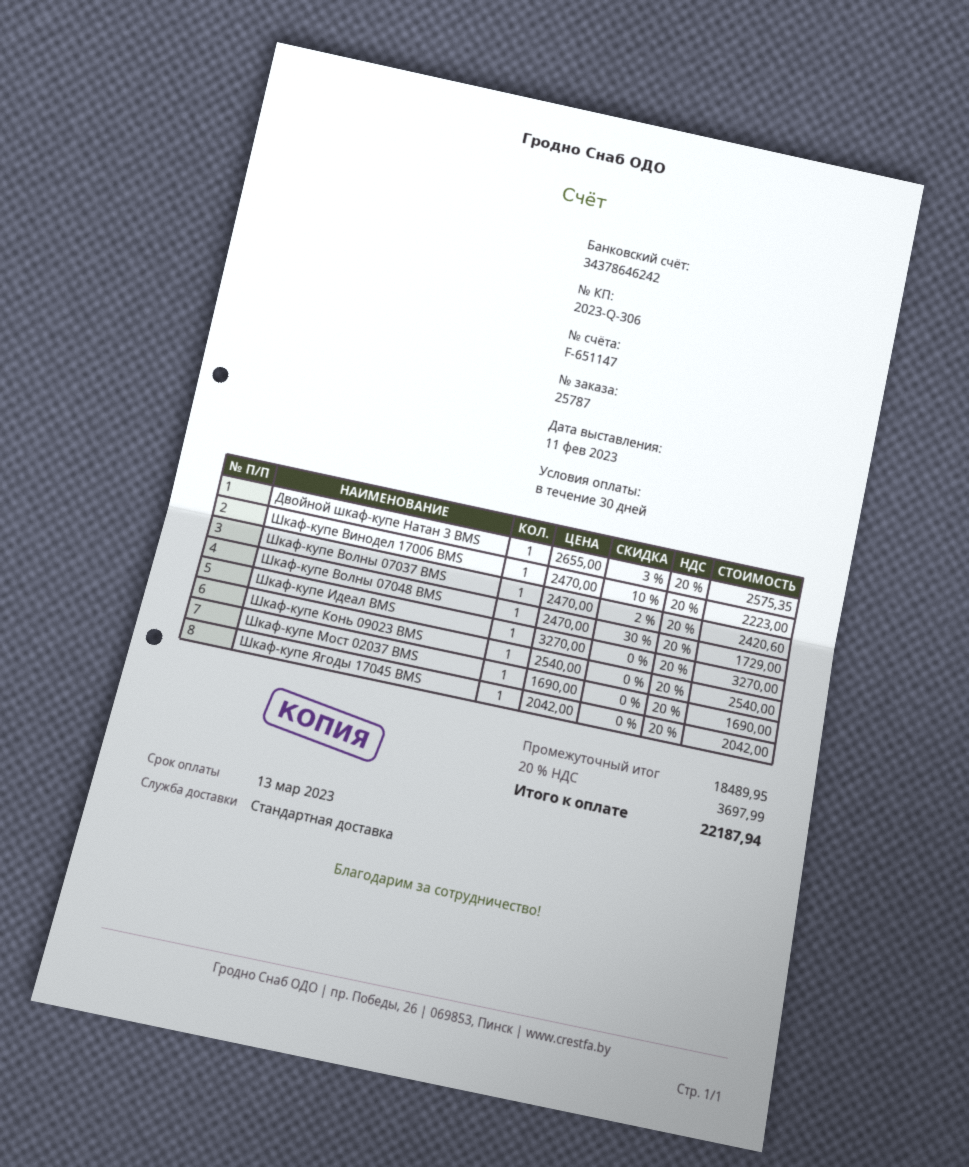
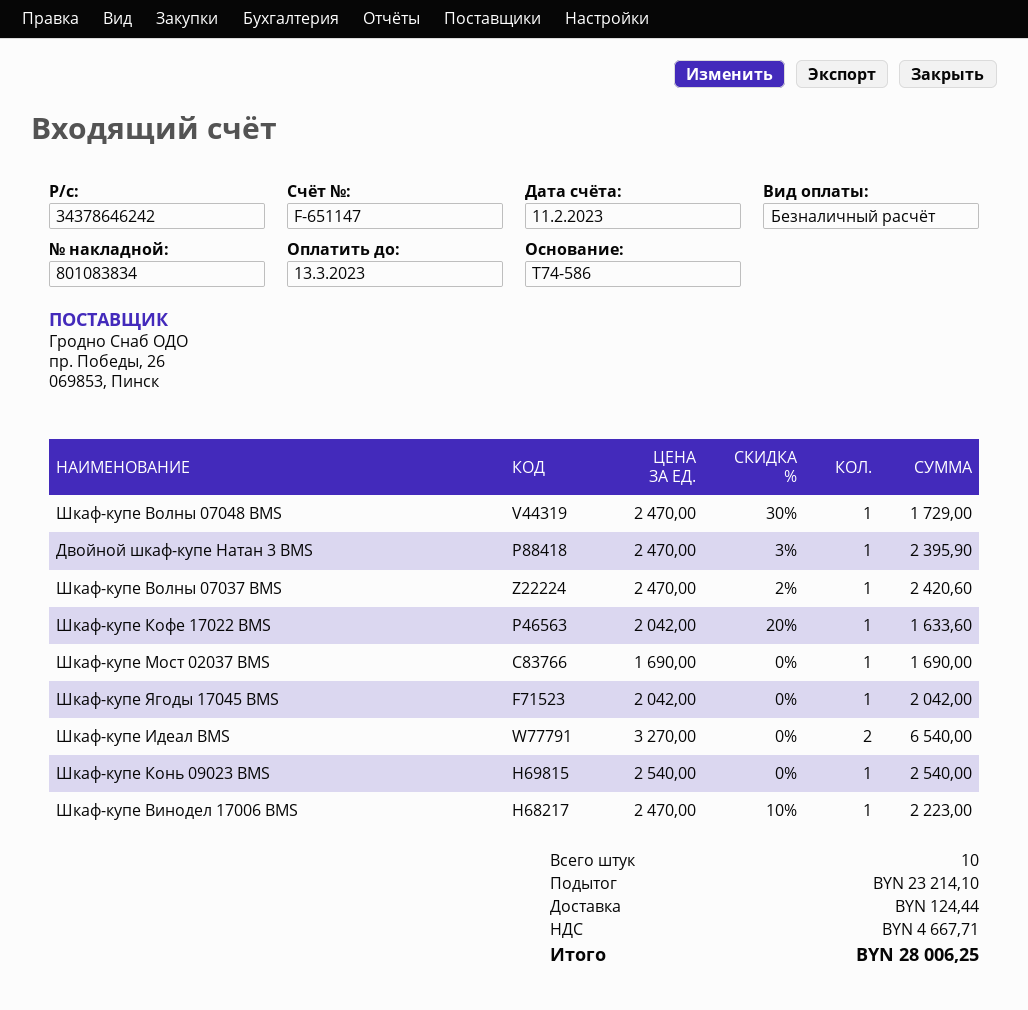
Двойной шкаф-купе Натан 3 BMS: 1 x 2655.00 - 3% = 2575.35 -> 1 x 2470.00 - 3% = 2395.90
Шкаф-купе Идеал BMS: 1 x 3270.00 = 3270.00 -> 2 x 3270.00 = 6540.00
Шкаф-купе Кофе 17022 BMS: none -> 1 x 2042.00 - 20% = 1633.60
subtotal: 18489.95 -> 23214.10
shipping: none -> 124.44
tax: 3697.99 -> 4667.71
total: 22187.94 -> 28006.25

